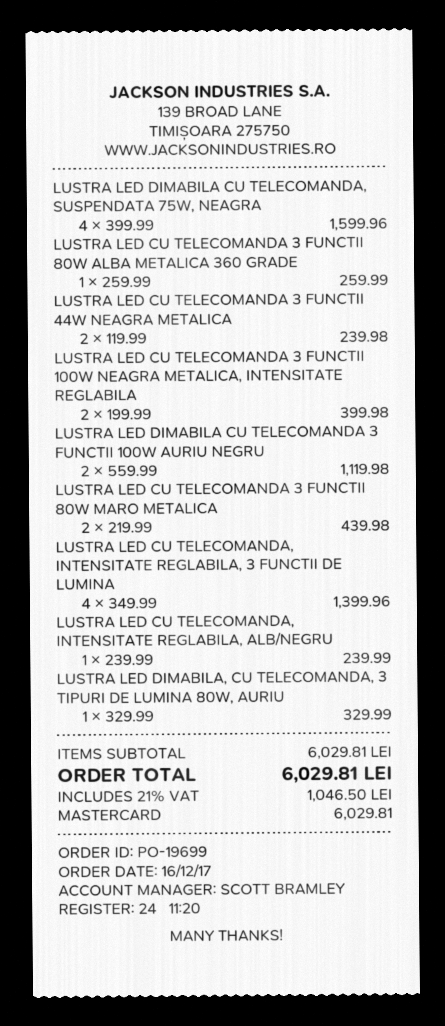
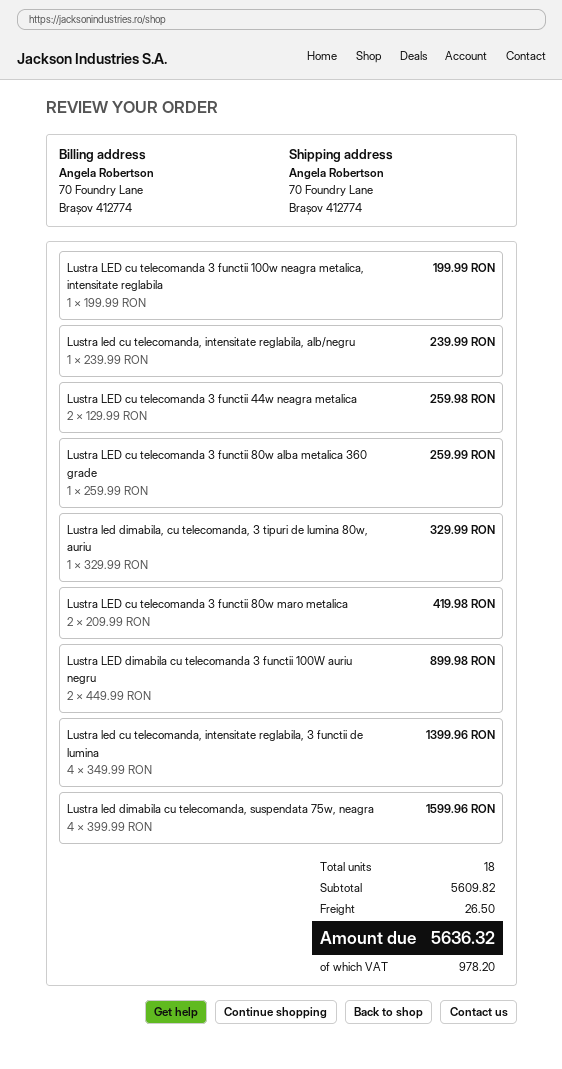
LUSTRA LED CU TELECOMANDA 3 FUNCTII 44W NEAGRA METALICA: 2 x 119.99 = 239.98 -> 2 x 129.99 = 259.98
LUSTRA LED CU TELECOMANDA 3 FUNCTII 100W NEAGRA METALICA, INTENSITATE REGLABILA: 2 x 199.99 = 399.98 -> 1 x 199.99 = 199.99
LUSTRA LED DIMABILA CU TELECOMANDA 3 FUNCTII 100W AURIU NEGRU: 2 x 559.99 = 1119.98 -> 2 x 449.99 = 899.98
LUSTRA LED CU TELECOMANDA 3 FUNCTII 80W MARO METALICA: 2 x 219.99 = 439.98 -> 2 x 209.99 = 419.98
subtotal: 6029.81 -> 5609.82
shipping: none -> 26.50
tax: 1046.50 -> 978.20
total: 6029.81 -> 5636.32

